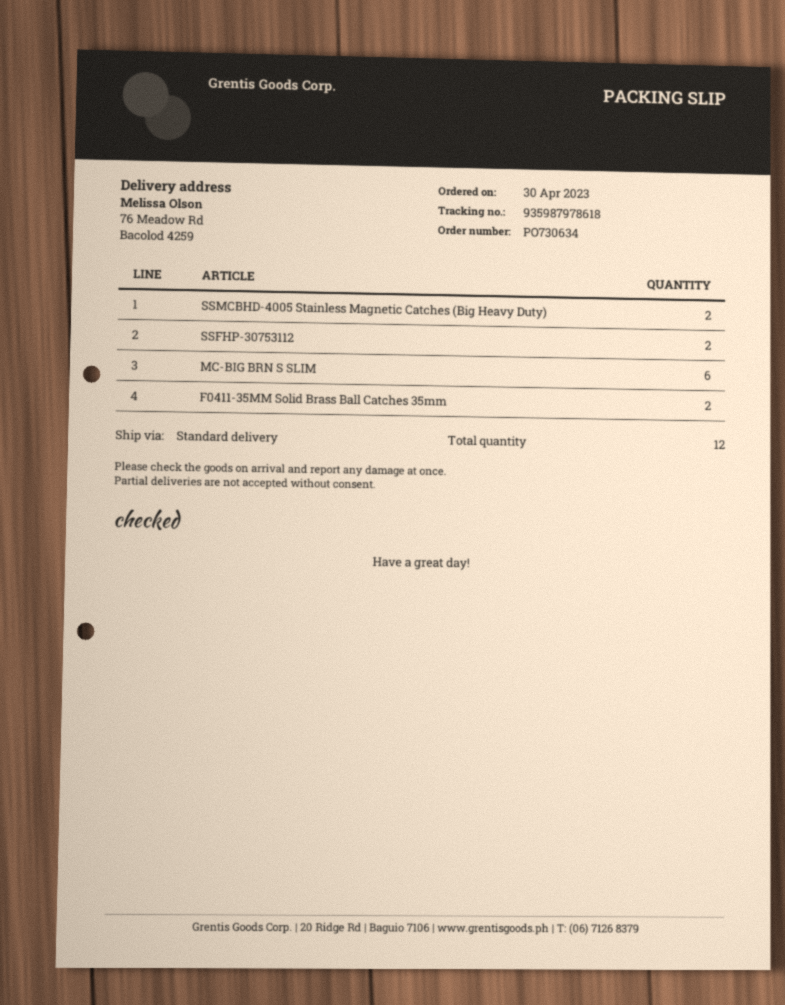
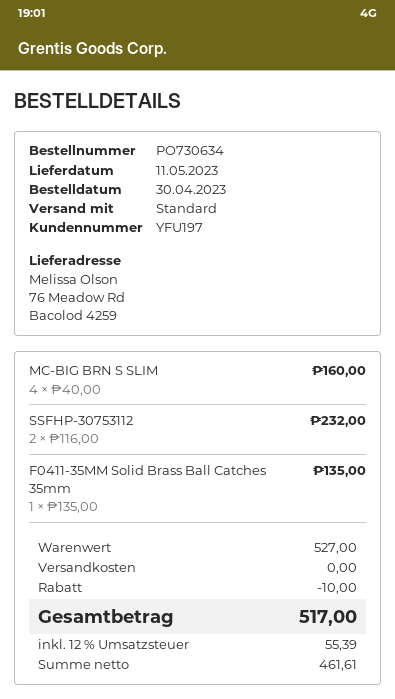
SSMCBHD-4005 Stainless Magnetic Catches (Big Heavy Duty): 2 -> none
MC-BIG BRN S SLIM: 6 -> 4
F0411-35MM Solid Brass Ball Catches 35mm: 2 -> 1

